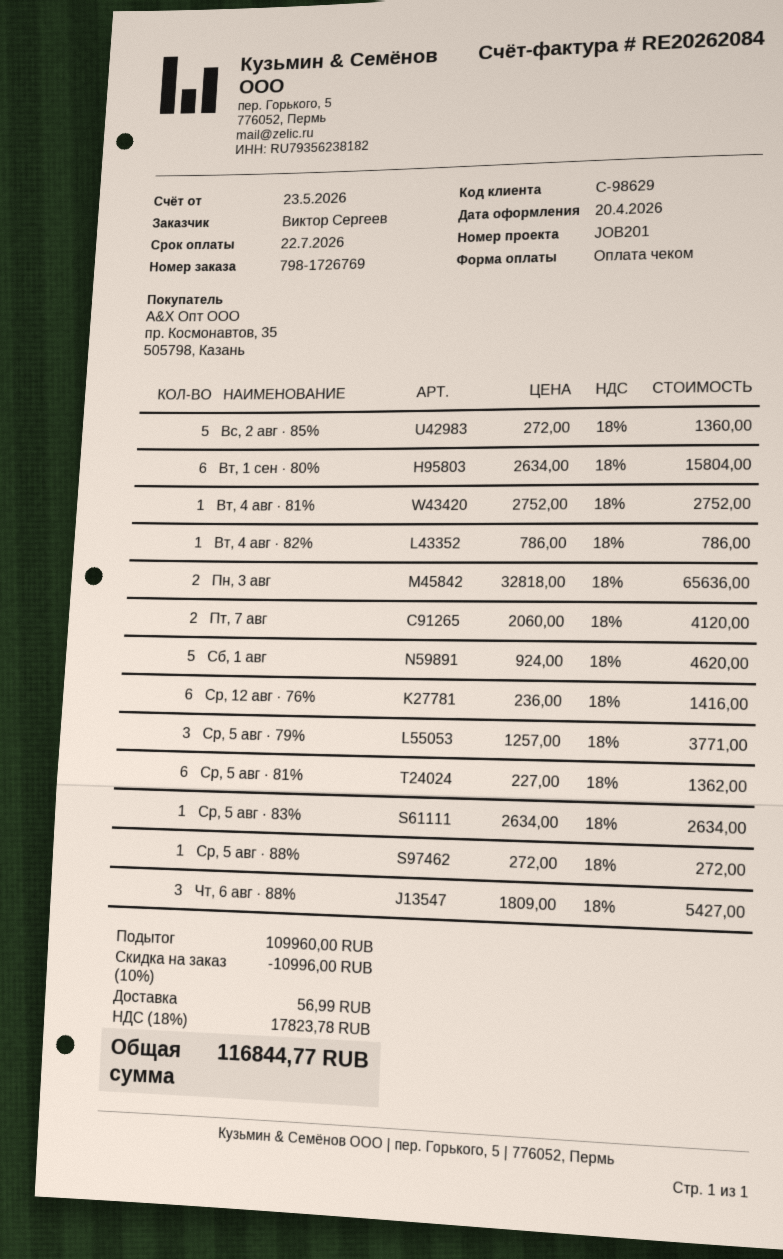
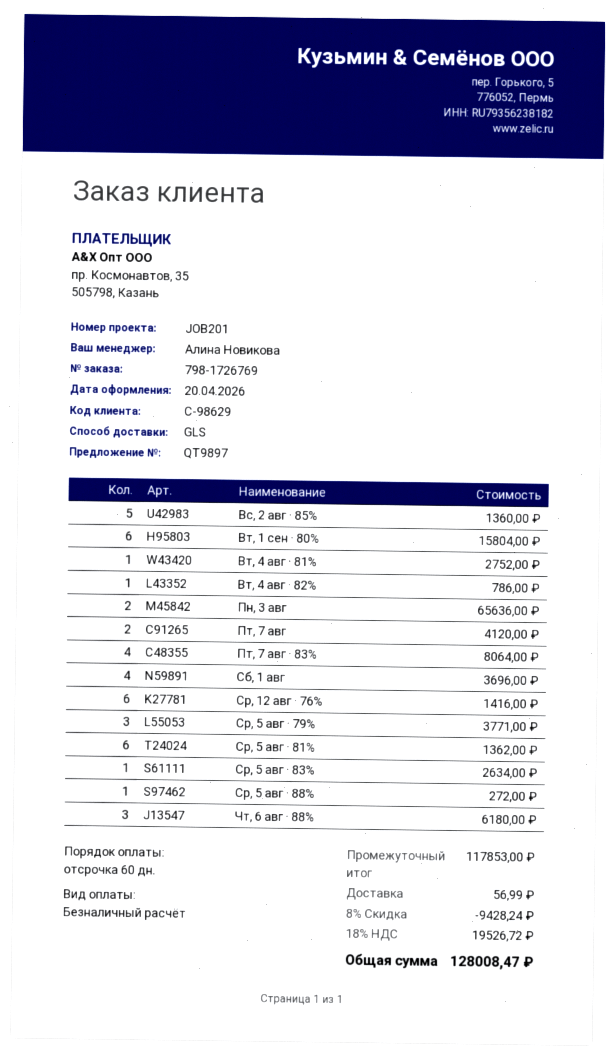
payment method: cheque -> bank transfer
Сб, 1 авг: 5 for 4620.00 -> 4 for 3696.00
Чт, 6 авг · 88%: 3 for 5427.00 -> 3 for 6180.00
Пт, 7 авг · 83%: none -> 4 for 8064.00
subtotal: 109960.00 -> 117853.00
discount: 10% = 10996.00 -> 8% = 9428.24
tax: 18% = 17823.78 -> 18% = 19526.72
total: 116844.77 -> 128008.47

